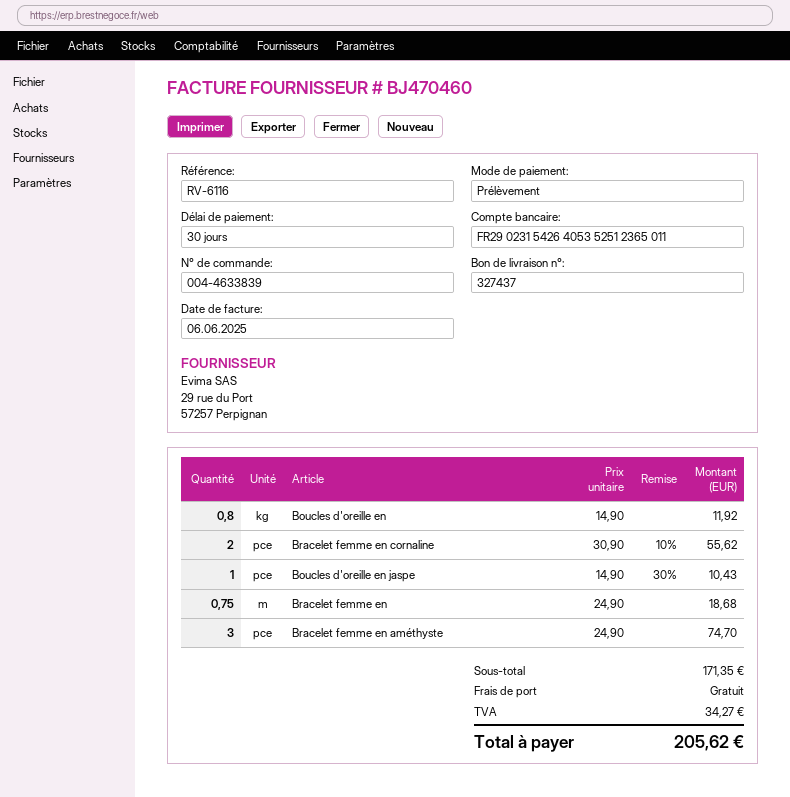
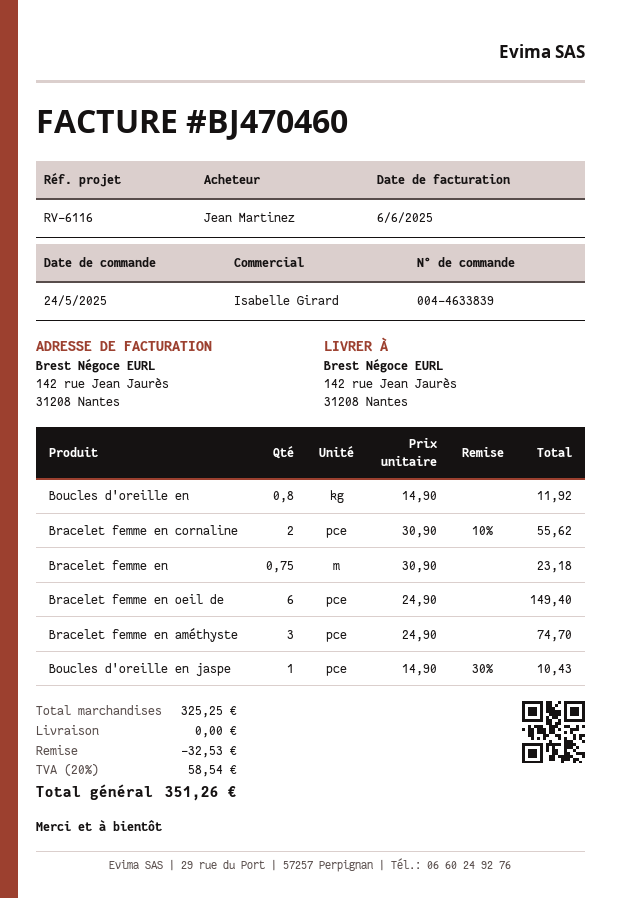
Bracelet femme en: 0.75 x 24.90 = 18.68 -> 0.75 x 30.90 = 23.18
Bracelet femme en oeil de: none -> 6 x 24.90 = 149.40
subtotal: 171.35 -> 325.25
discount: none -> 32.53
tax: 34.27 -> 58.54
total: 205.62 -> 351.26

